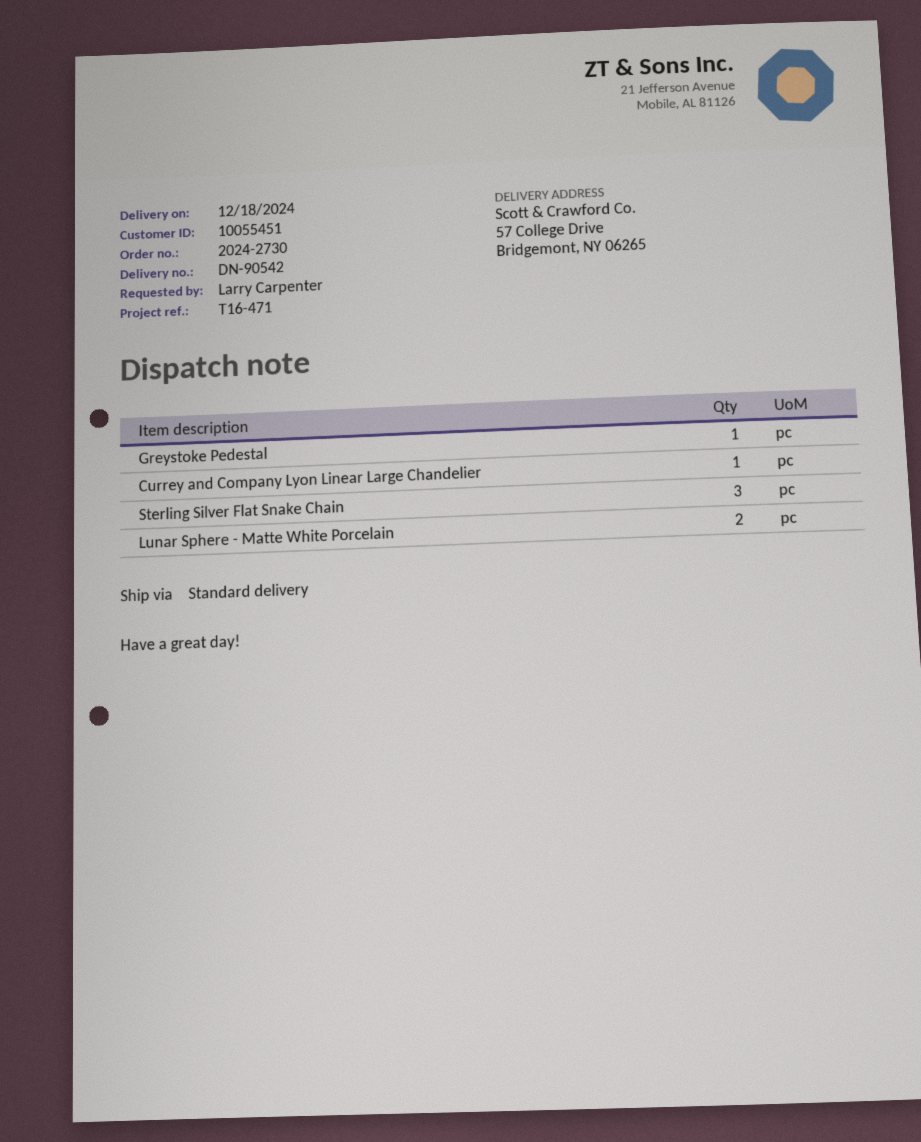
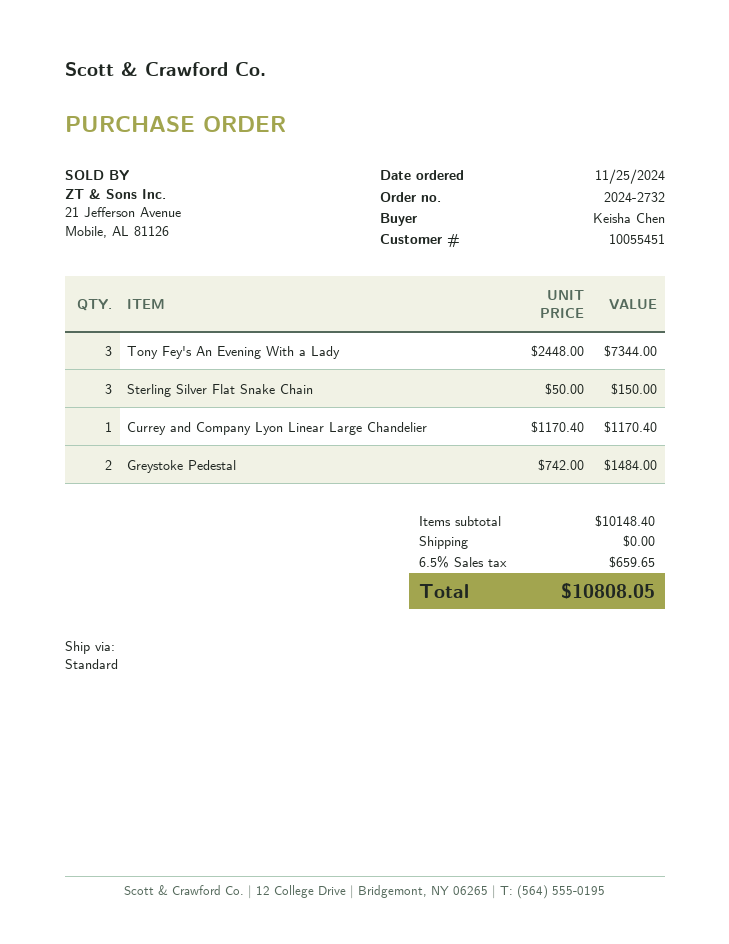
order number: 2024-2730 -> 2024-2732
ordered by: Larry Carpenter -> Keisha Chen
Greystoke Pedestal: 1 -> 2
Lunar Sphere - Matte White Porcelain: 2 -> none
Tony Fey's An Evening With a Lady: none -> 3

